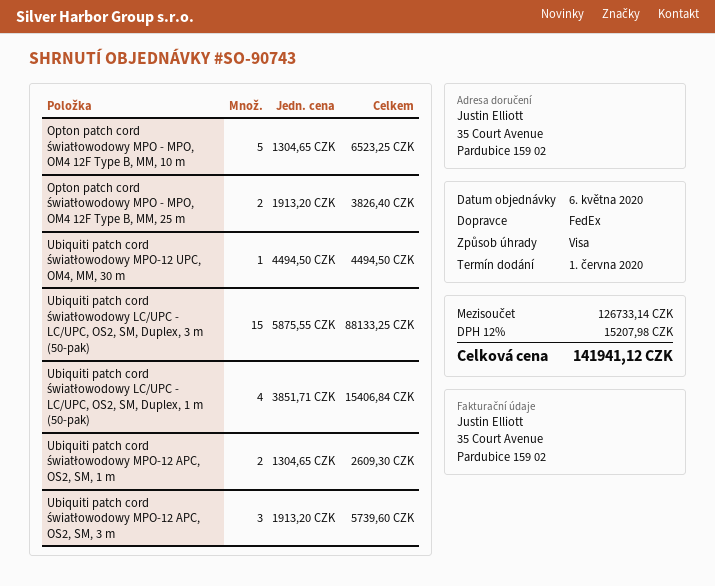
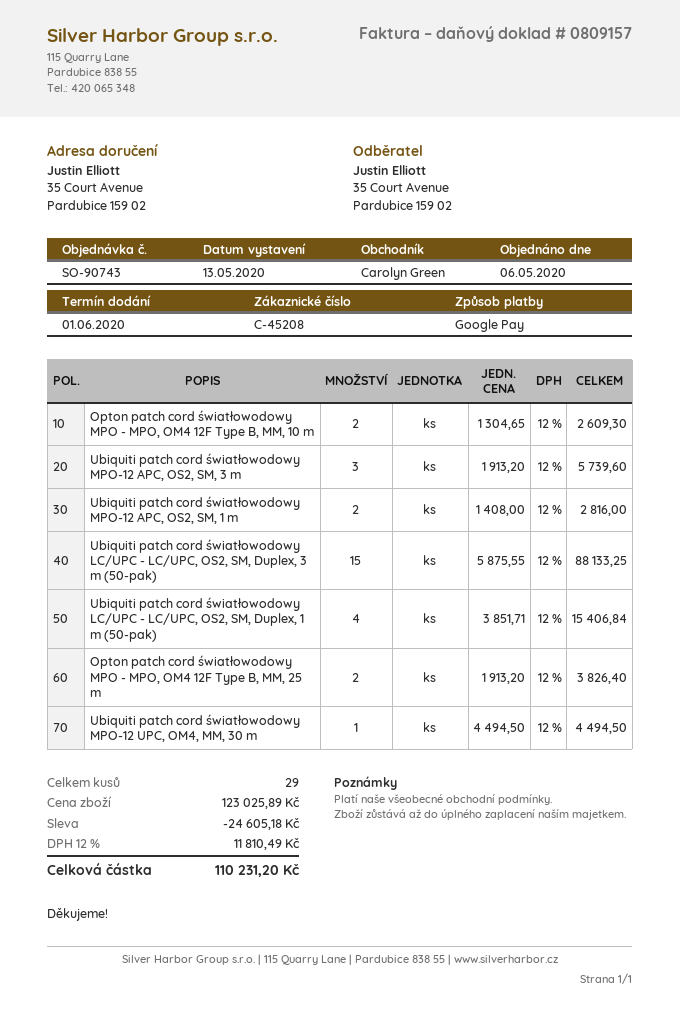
payment method: Visa -> Google Pay
Opton patch cord światłowodowy MPO - MPO, OM4 12F Type B, MM, 10 m: 5 x 1304.65 = 6523.25 -> 2 x 1304.65 = 2609.30
Ubiquiti patch cord światłowodowy MPO-12 APC, OS2, SM, 1 m: 2 x 1304.65 = 2609.30 -> 2 x 1408.00 = 2816.00
subtotal: 126733.14 -> 123025.89
discount: none -> 24605.18
tax: 12% = 15207.98 -> 12% = 11810.49
total: 141941.12 -> 110231.20

